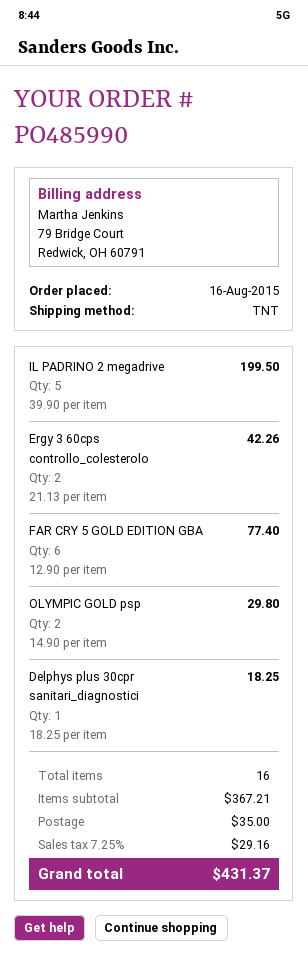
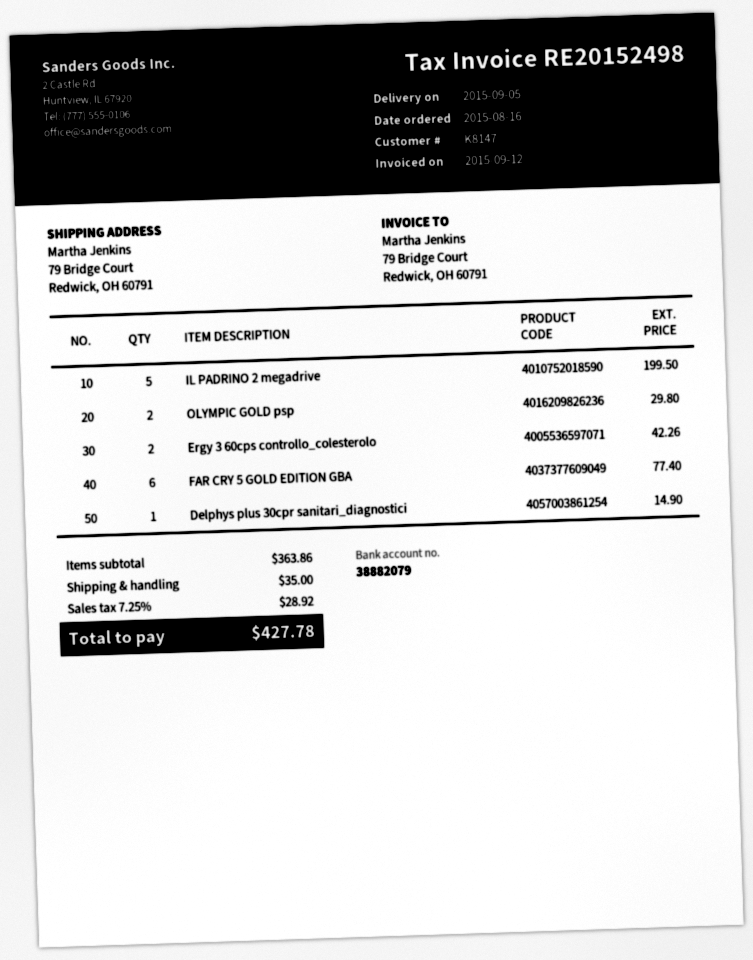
Delphys plus 30cpr sanitari_diagnostici: 1 for 18.25 -> 1 for 14.90
subtotal: 367.21 -> 363.86
tax: 7.25% = 29.16 -> 7.25% = 28.92
total: 431.37 -> 427.78

